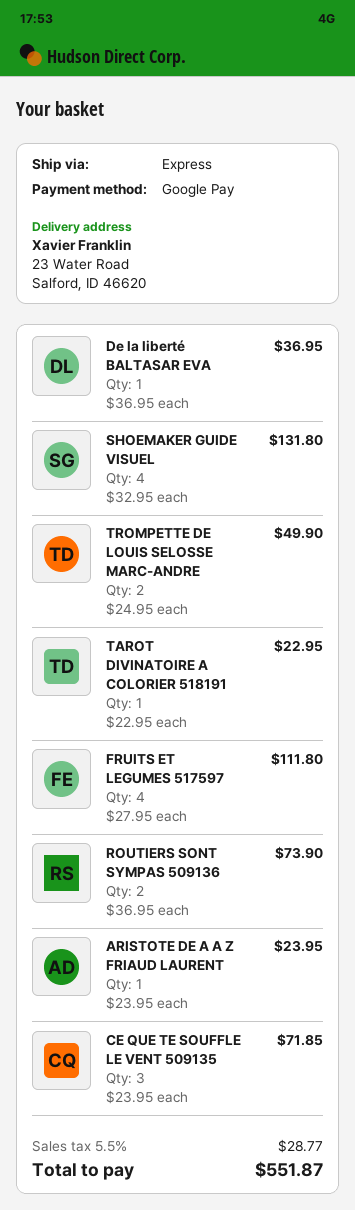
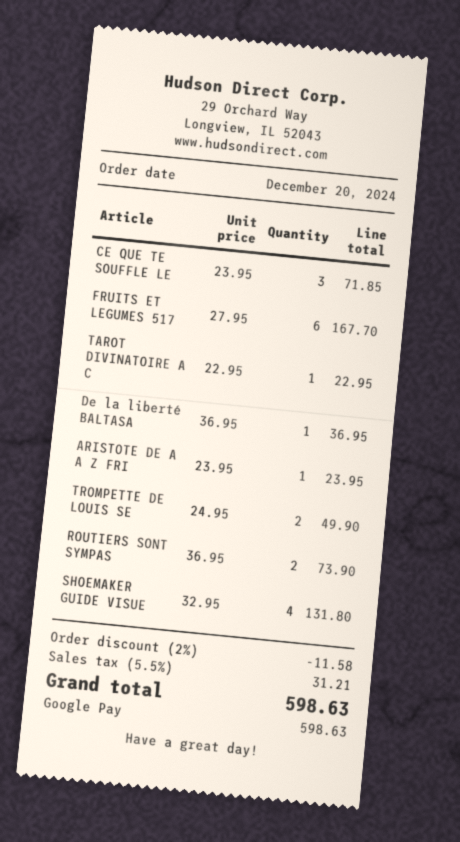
FRUITS ET LEGUMES 517597: 4 x 27.95 = 111.80 -> 6 x 27.95 = 167.70
discount: none -> 2% = 11.58
tax: 5.5% = 28.77 -> 5.5% = 31.21
total: 551.87 -> 598.63

